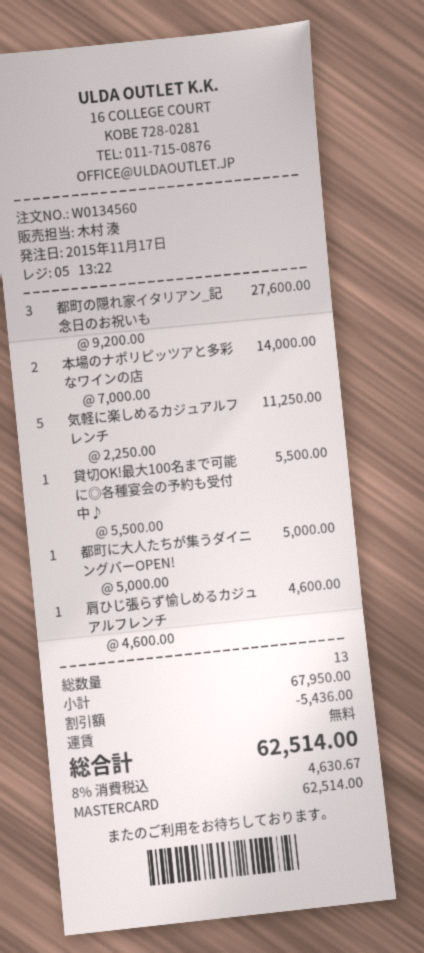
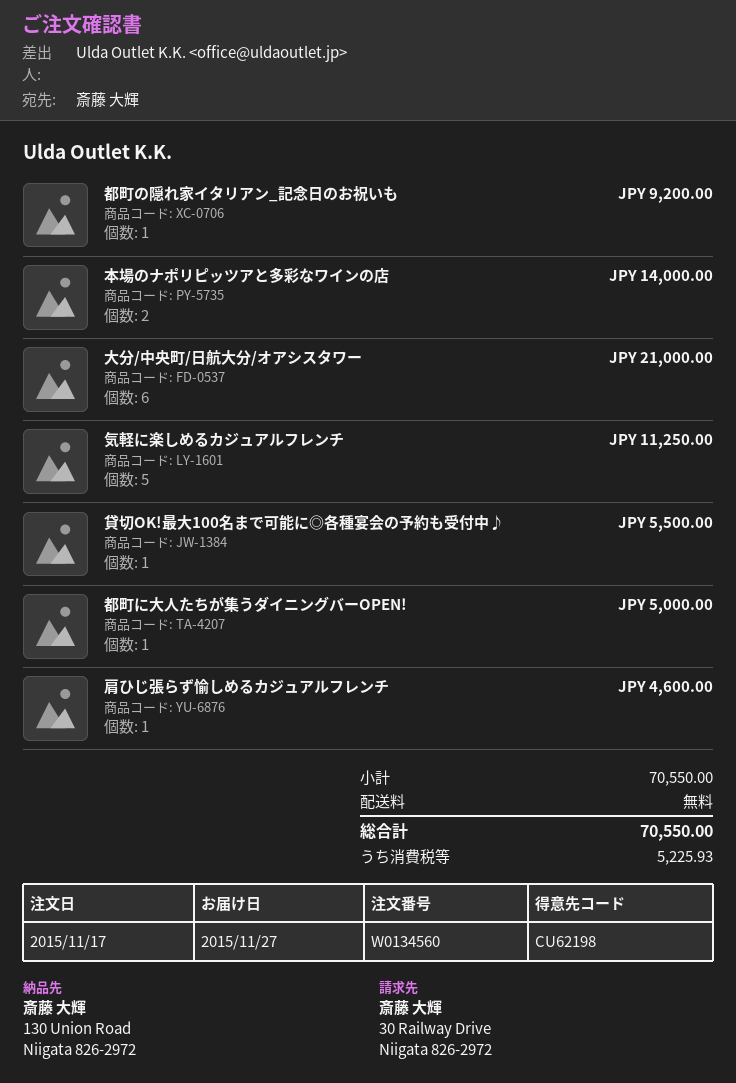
都町の隠れ家イタリアン_記念日のお祝いも: 3 for 27600.00 -> 1 for 9200.00
大分/中央町/日航大分/オアシスタワー: none -> 6 for 21000.00
subtotal: 67950.00 -> 70550.00
discount: 5436.00 -> none
tax: 4630.67 -> 5225.93
total: 62514.00 -> 70550.00

